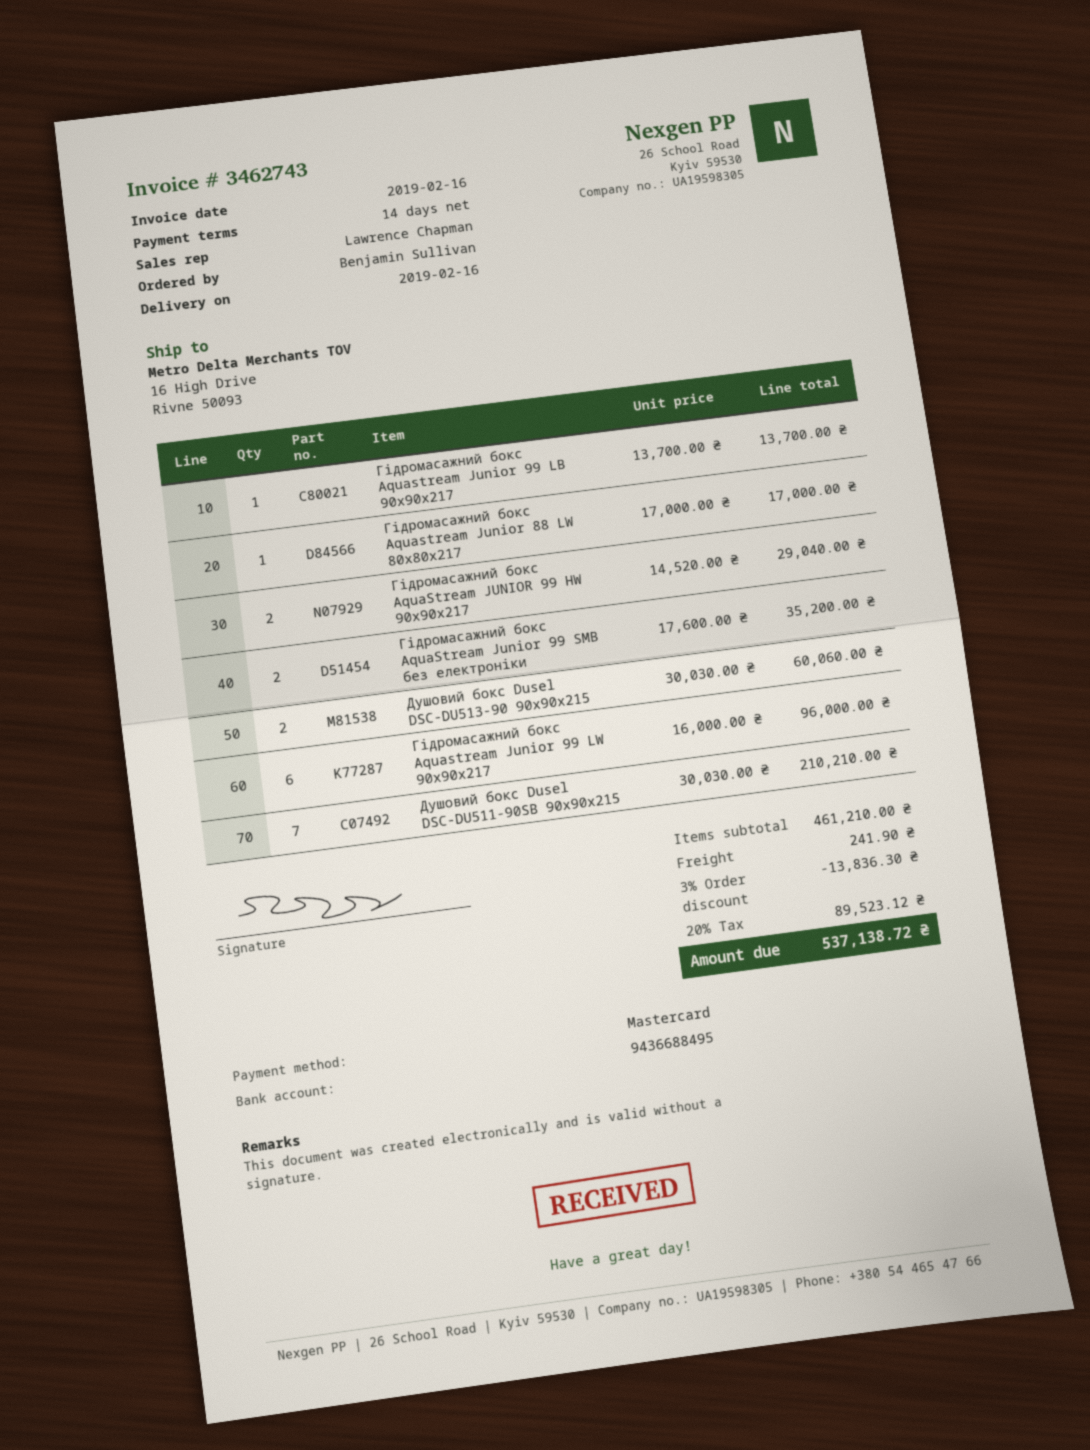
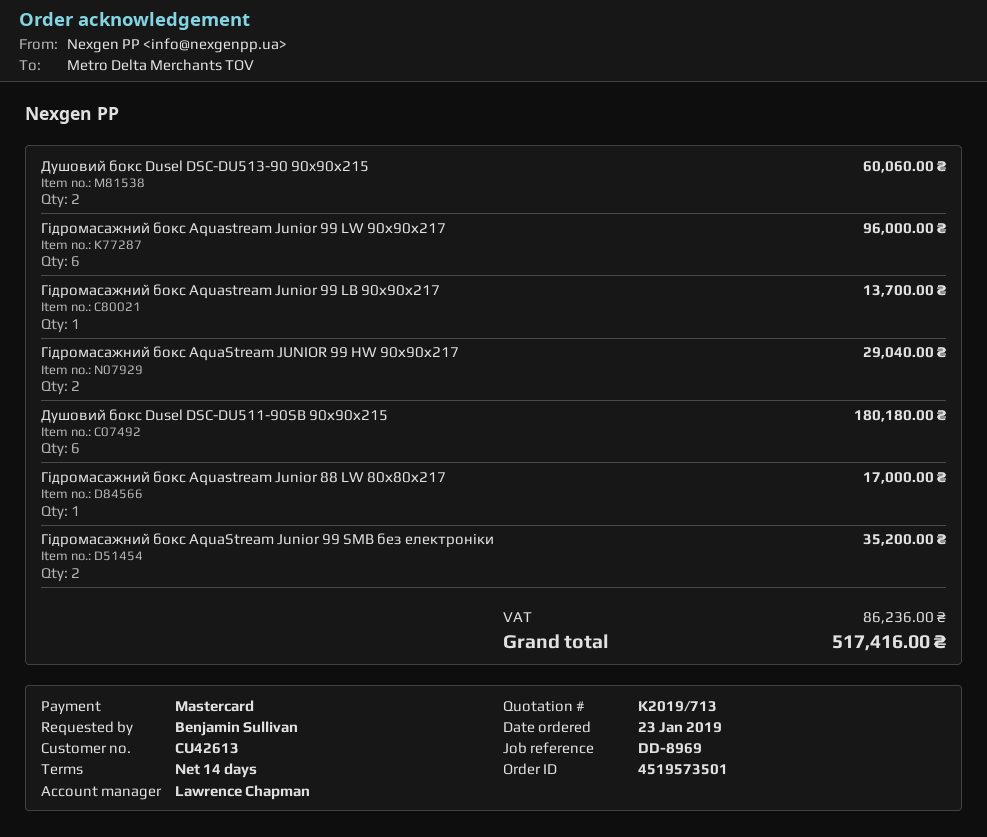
Душовий бокс Dusel DSC-DU511-90SB 90х90х215: 7 for 210210.00 -> 6 for 180180.00
discount: 3% = 13836.30 -> none
shipping: 241.90 -> none
tax: 89523.12 -> 86236.00
total: 537138.72 -> 517416.00

